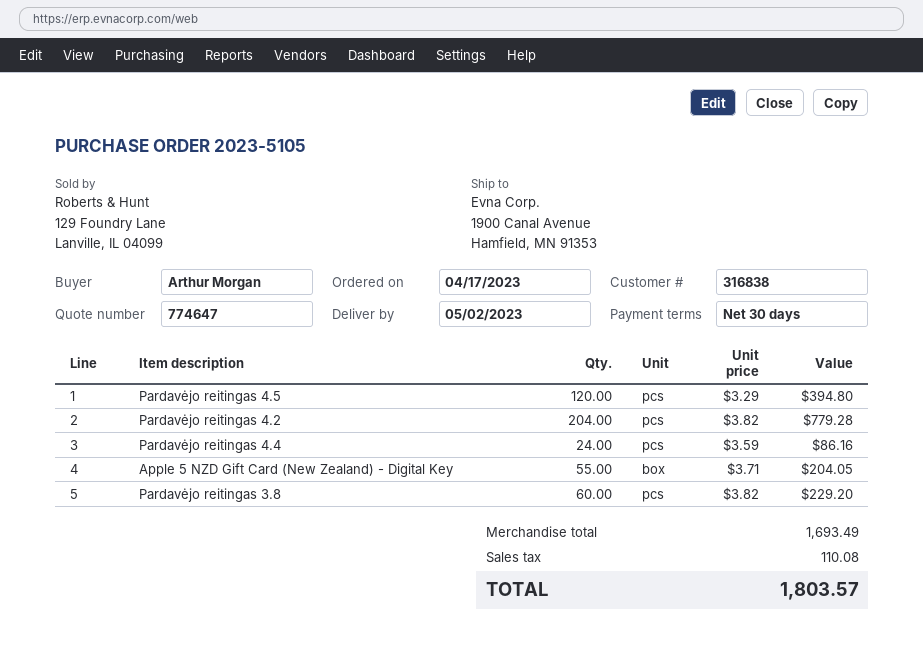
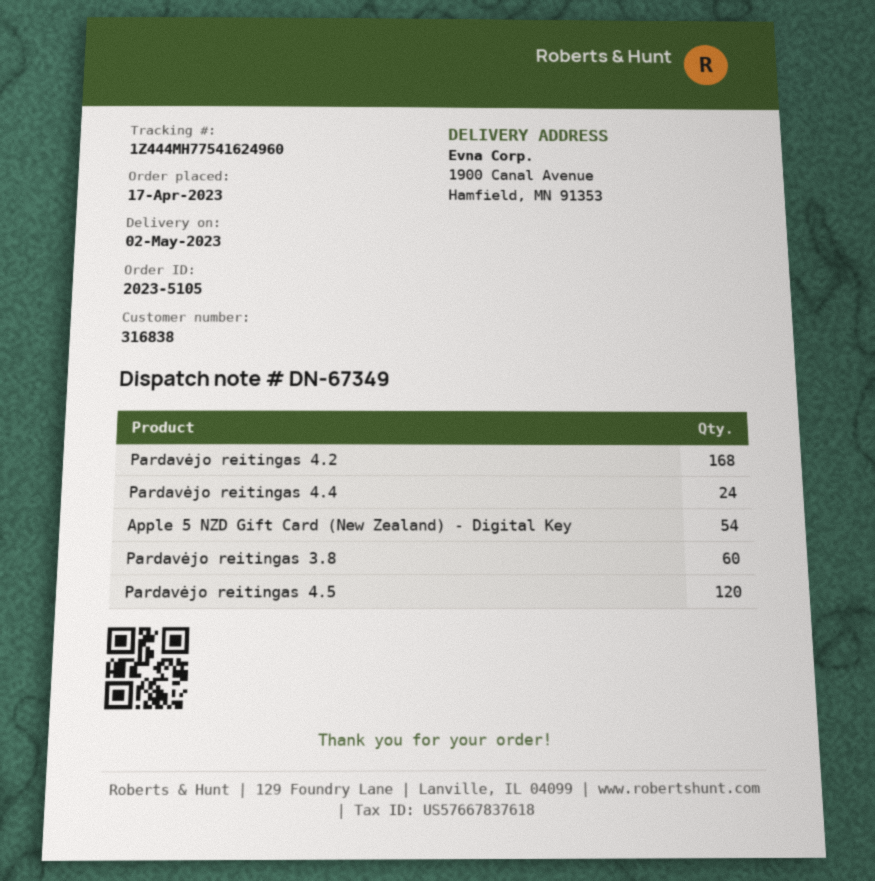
Pardavėjo reitingas 4.2: 204 -> 168
Apple 5 NZD Gift Card (New Zealand) - Digital Key: 55 -> 54

